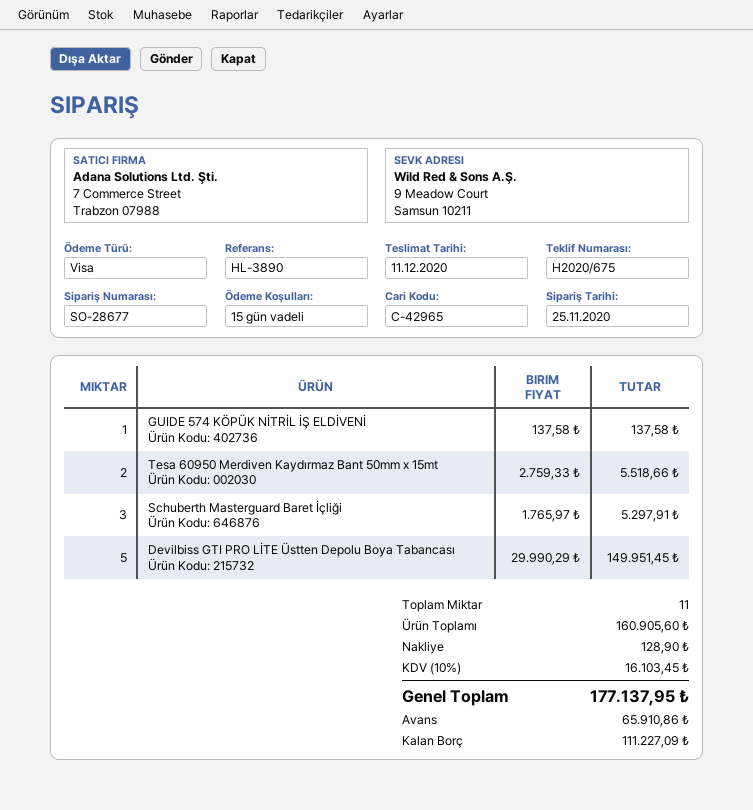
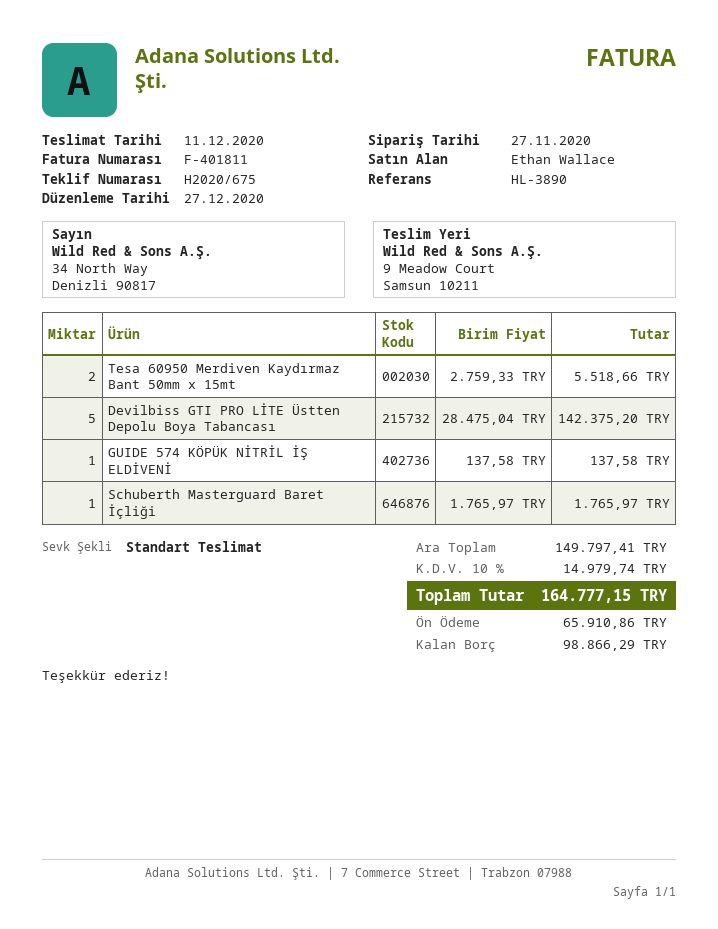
order date: 2020-11-25 -> 2020-11-27
Schuberth Masterguard Baret İçliği: 3 x 1765.97 = 5297.91 -> 1 x 1765.97 = 1765.97
Devilbiss GTI PRO LİTE Üstten Depolu Boya Tabancası: 5 x 29990.29 = 149951.45 -> 5 x 28475.04 = 142375.20
subtotal: 160905.60 -> 149797.41
shipping: 128.90 -> none
tax: 10% = 16103.45 -> 10% = 14979.74
total: 177137.95 -> 164777.15
balance: 111227.09 -> 98866.29

